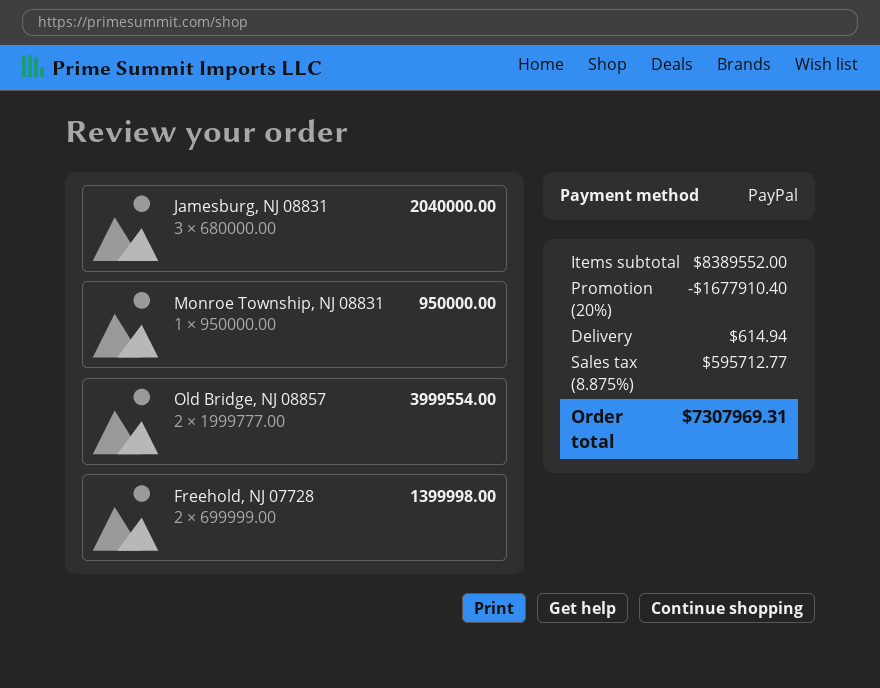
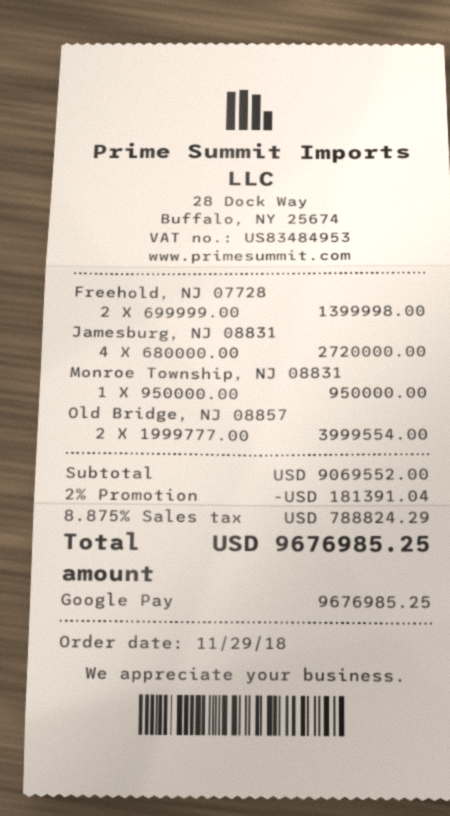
payment method: PayPal -> Google Pay
Jamesburg, NJ 08831: 3 x 680000.00 = 2040000.00 -> 4 x 680000.00 = 2720000.00
subtotal: 8389552.00 -> 9069552.00
discount: 20% = 1677910.40 -> 2% = 181391.04
shipping: 614.94 -> none
tax: 8.875% = 595712.77 -> 8.875% = 788824.29
total: 7307969.31 -> 9676985.25

